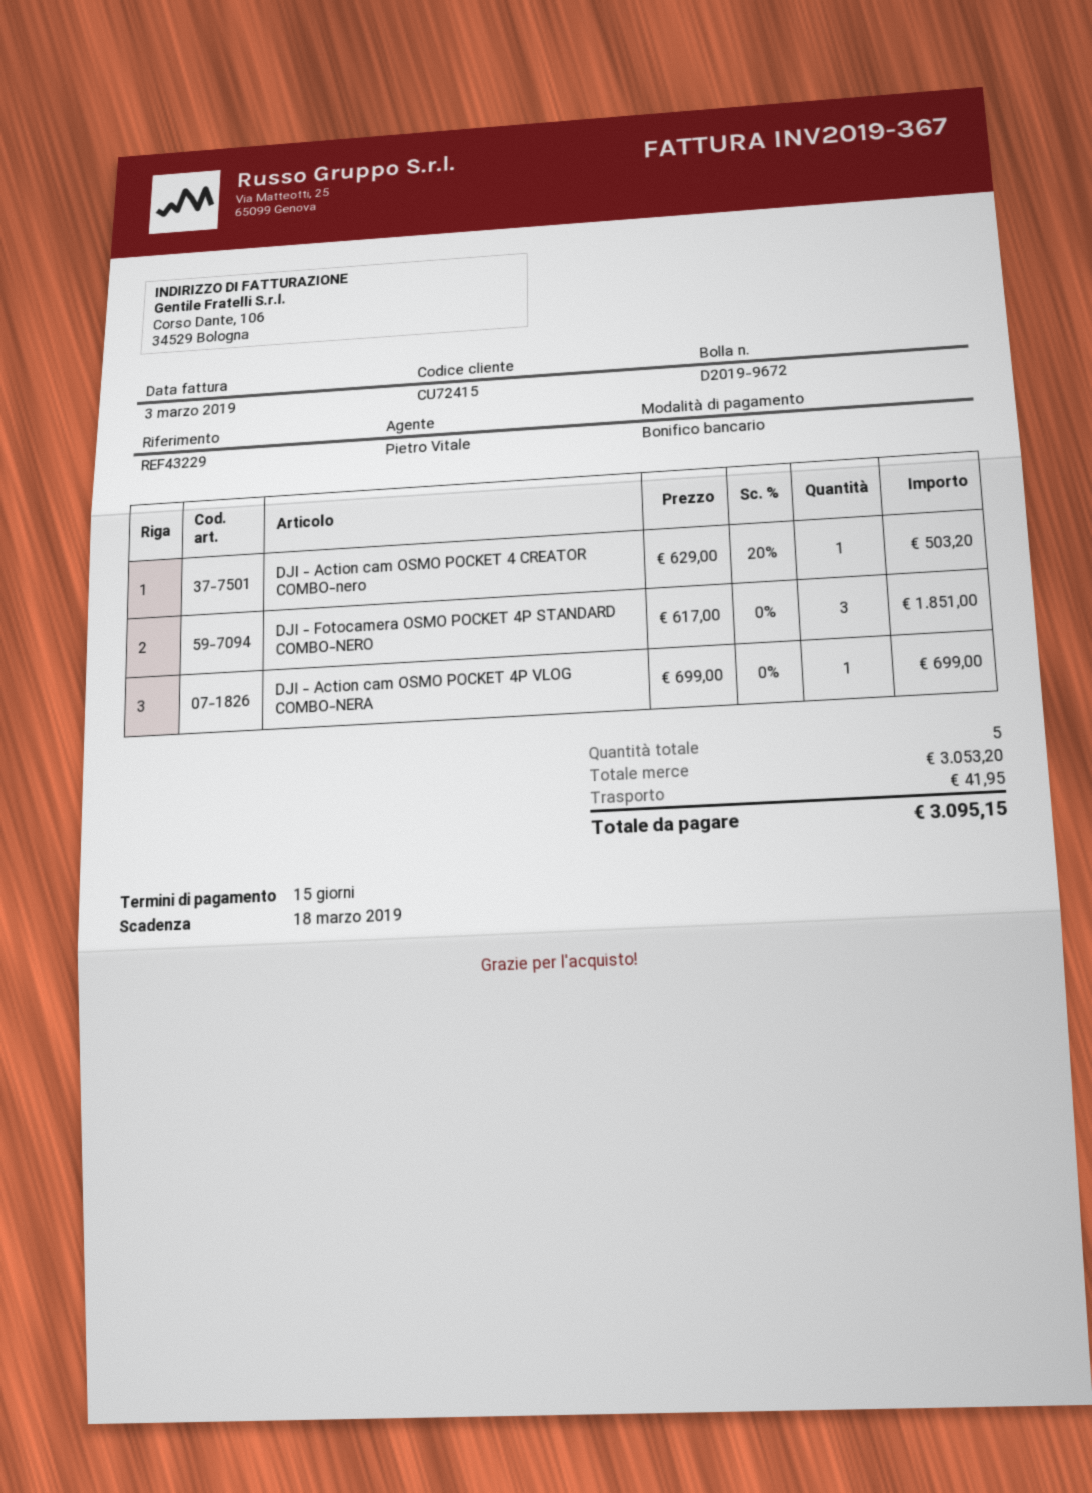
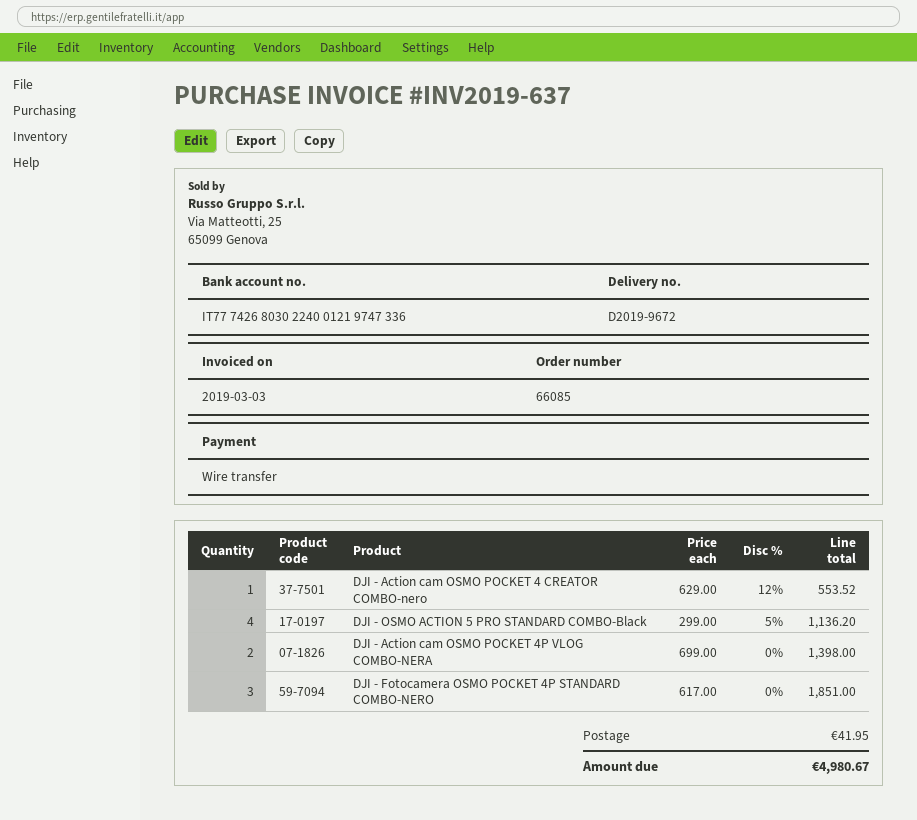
invoice number: INV2019-367 -> INV2019-637
DJI - Action cam OSMO POCKET 4 CREATOR COMBO-nero: 1 x 629.00 - 20% = 503.20 -> 1 x 629.00 - 12% = 553.52
DJI - Action cam OSMO POCKET 4P VLOG COMBO-NERA: 1 x 699.00 = 699.00 -> 2 x 699.00 = 1398.00
DJI - OSMO ACTION 5 PRO STANDARD COMBO-Black: none -> 4 x 299.00 - 5% = 1136.20
total: 3095.15 -> 4980.67

